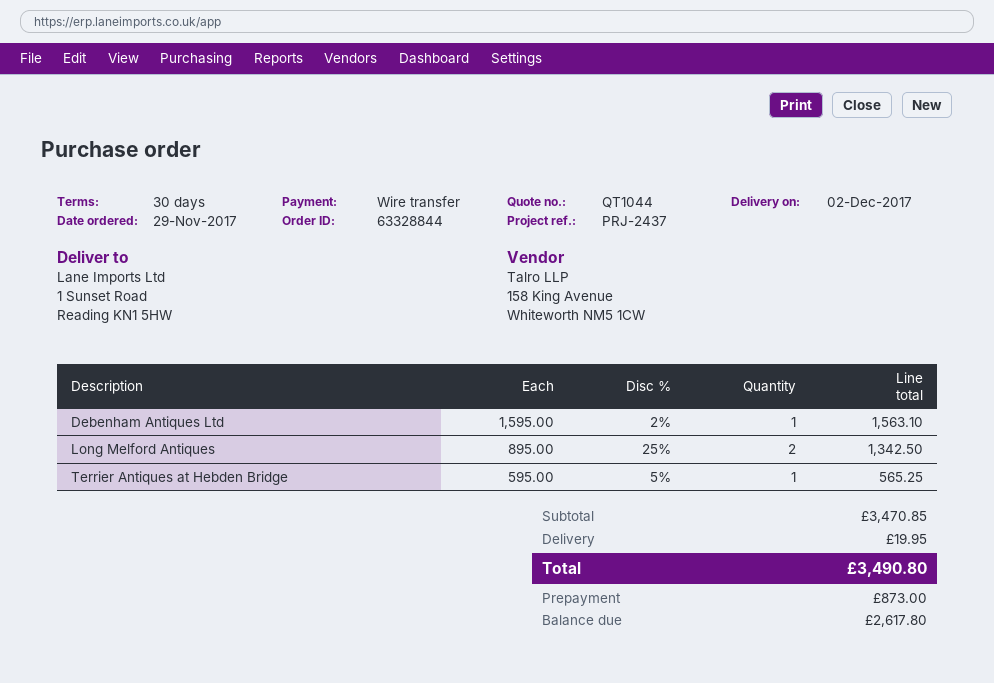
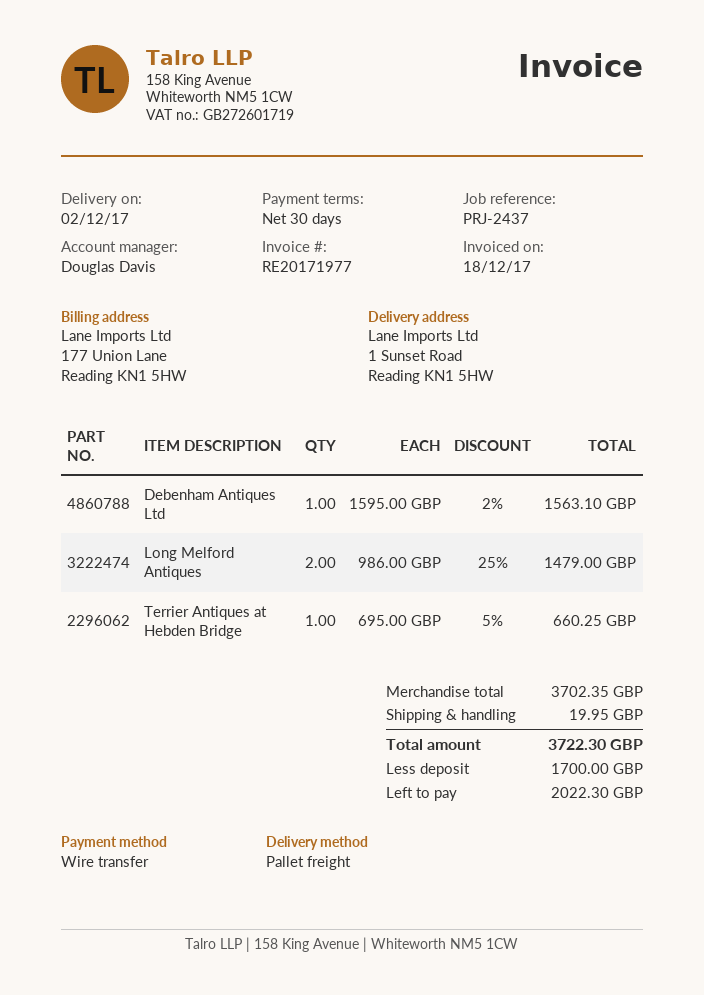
Long Melford Antiques: 2 x 895.00 - 25% = 1342.50 -> 2 x 986.00 - 25% = 1479.00
Terrier Antiques at Hebden Bridge: 1 x 595.00 - 5% = 565.25 -> 1 x 695.00 - 5% = 660.25
subtotal: 3470.85 -> 3702.35
total: 3490.80 -> 3722.30
deposit: 873.00 -> 1700.00
balance: 2617.80 -> 2022.30

